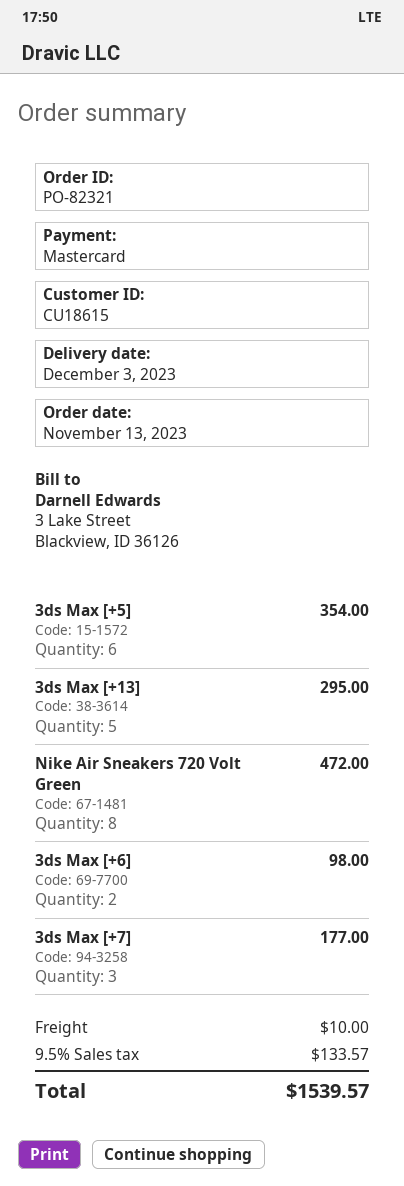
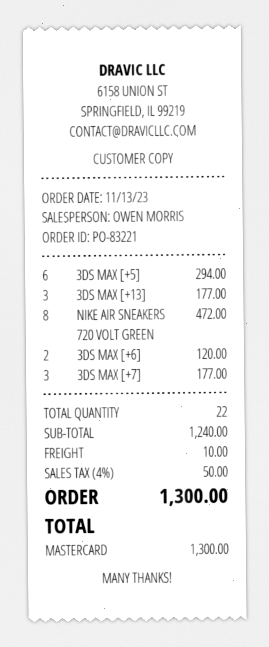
order number: PO-82321 -> PO-83221
3ds Max [+5]: 6 for 354.00 -> 6 for 294.00
3ds Max [+13]: 5 for 295.00 -> 3 for 177.00
3ds Max [+6]: 2 for 98.00 -> 2 for 120.00
tax: 9.5% = 133.57 -> 4% = 50.00
total: 1539.57 -> 1300.00

